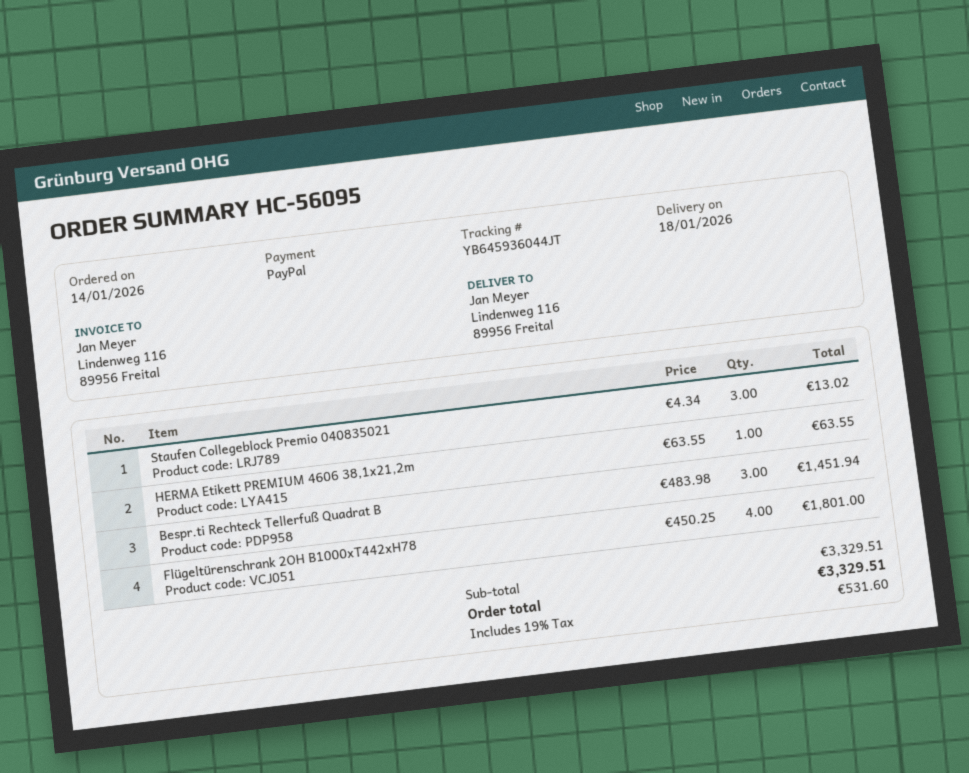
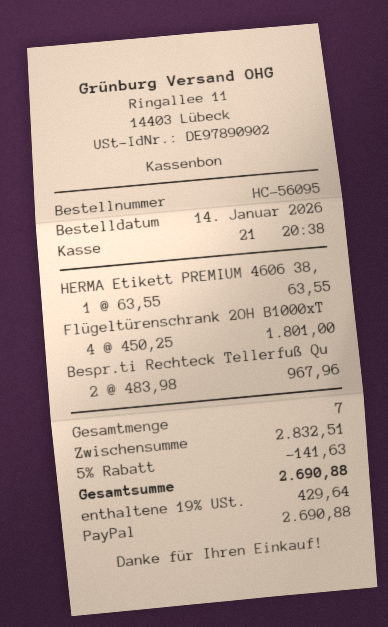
Staufen Collegeblock Premio 040835021: 3 x 4.34 = 13.02 -> none
Bespr.ti Rechteck Tellerfuß Quadrat B: 3 x 483.98 = 1451.94 -> 2 x 483.98 = 967.96
subtotal: 3329.51 -> 2832.51
discount: none -> 5% = 141.63
tax: 19% = 531.60 -> 19% = 429.64
total: 3329.51 -> 2690.88

